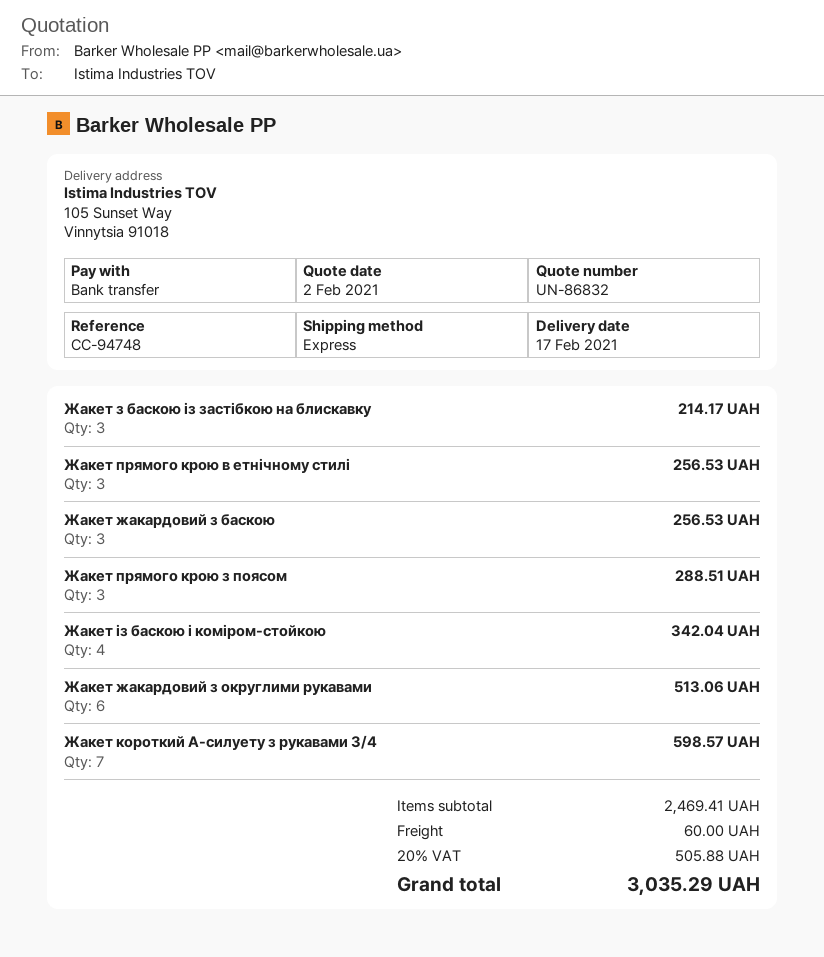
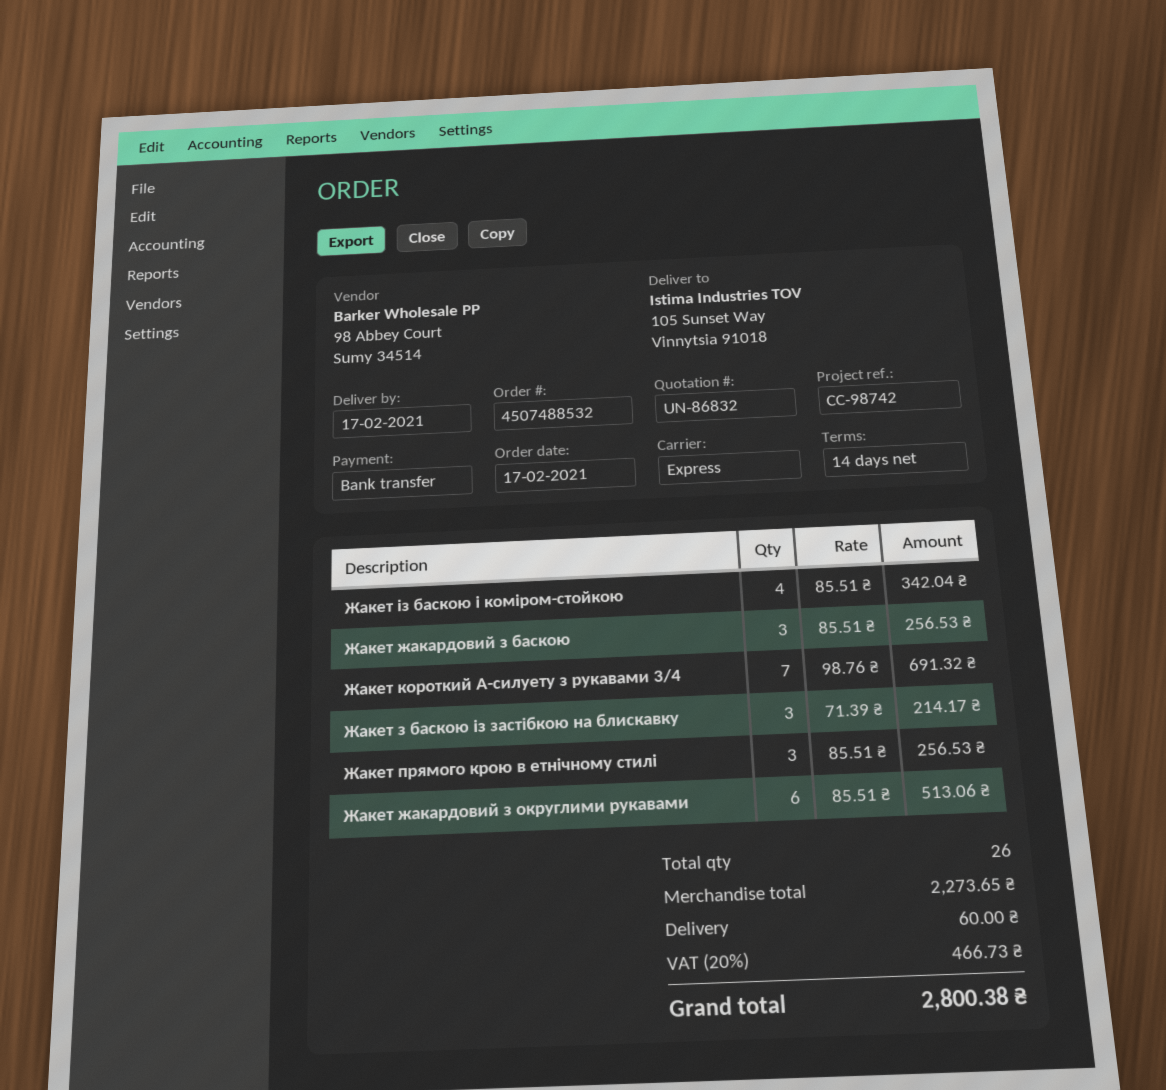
reference: CC-94748 -> CC-98742
Жакет прямого крою з поясом: 3 for 288.51 -> none
Жакет короткий А-силуету з рукавами 3/4: 7 for 598.57 -> 7 for 691.32
subtotal: 2469.41 -> 2273.65
tax: 20% = 505.88 -> 20% = 466.73
total: 3035.29 -> 2800.38

